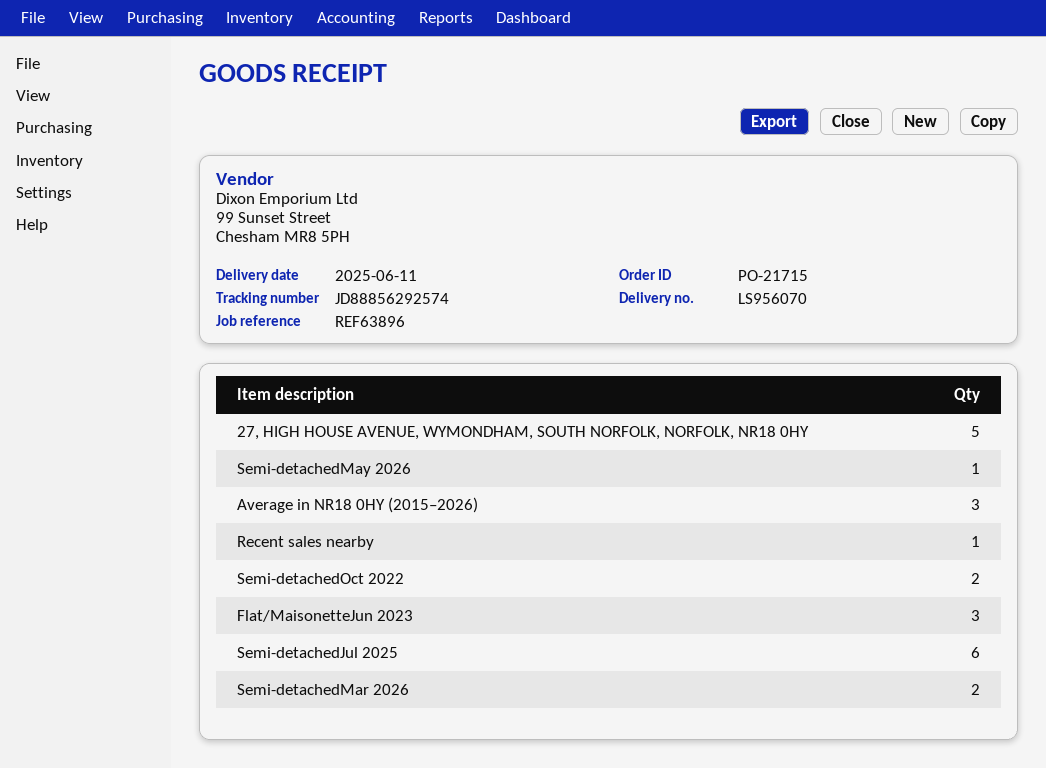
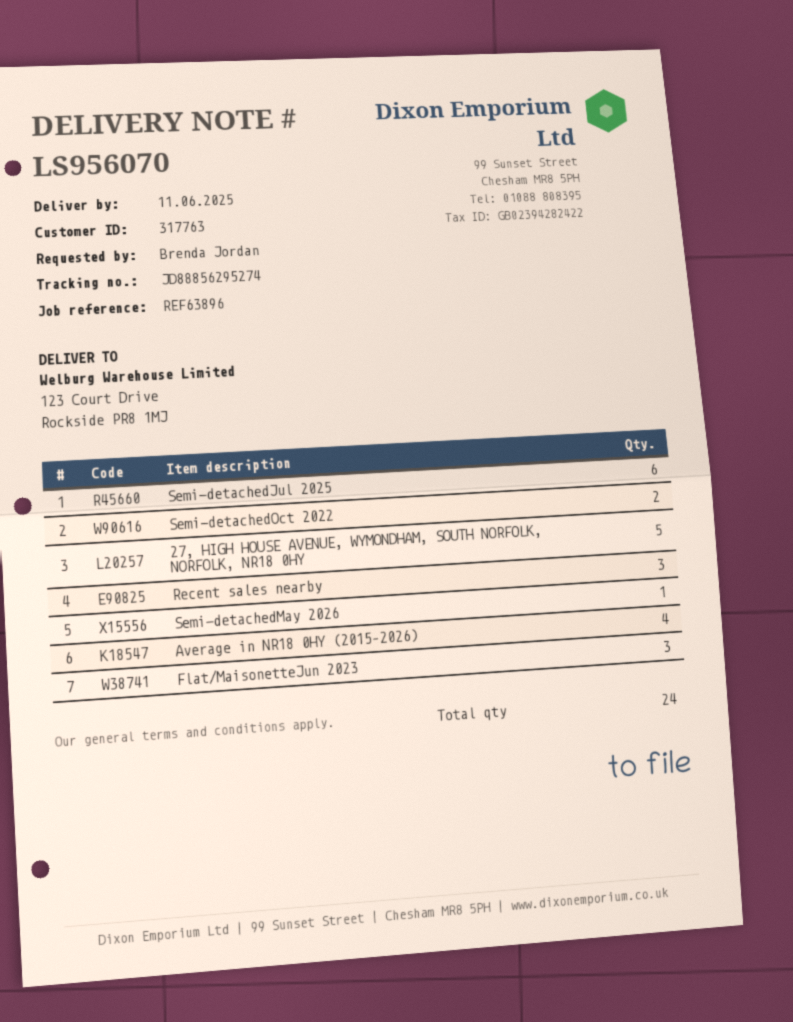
tracking number: JD88856292574 -> JD88856295274
Average in NR18 0HY (2015–2026): 3 -> 4
Recent sales nearby: 1 -> 3
Semi-detachedMar 2026: 2 -> none

